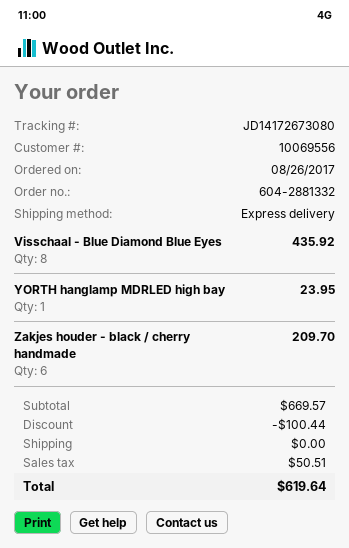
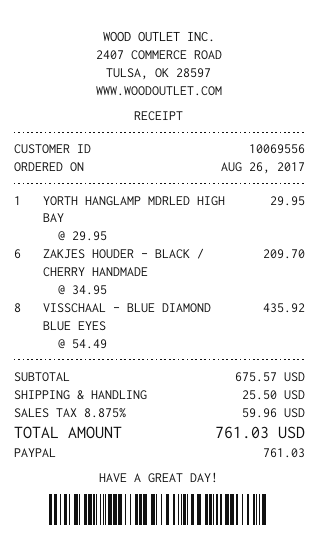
YORTH hanglamp MDRLED high bay: 1 for 23.95 -> 1 for 29.95
subtotal: 669.57 -> 675.57
discount: 100.44 -> none
shipping: 0.00 -> 25.50
tax: 50.51 -> 59.96
total: 619.64 -> 761.03

